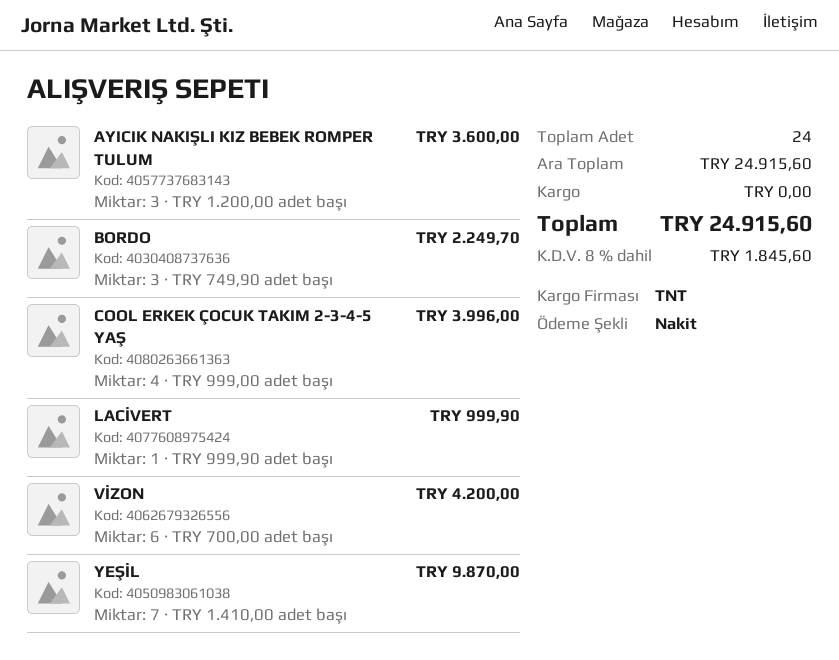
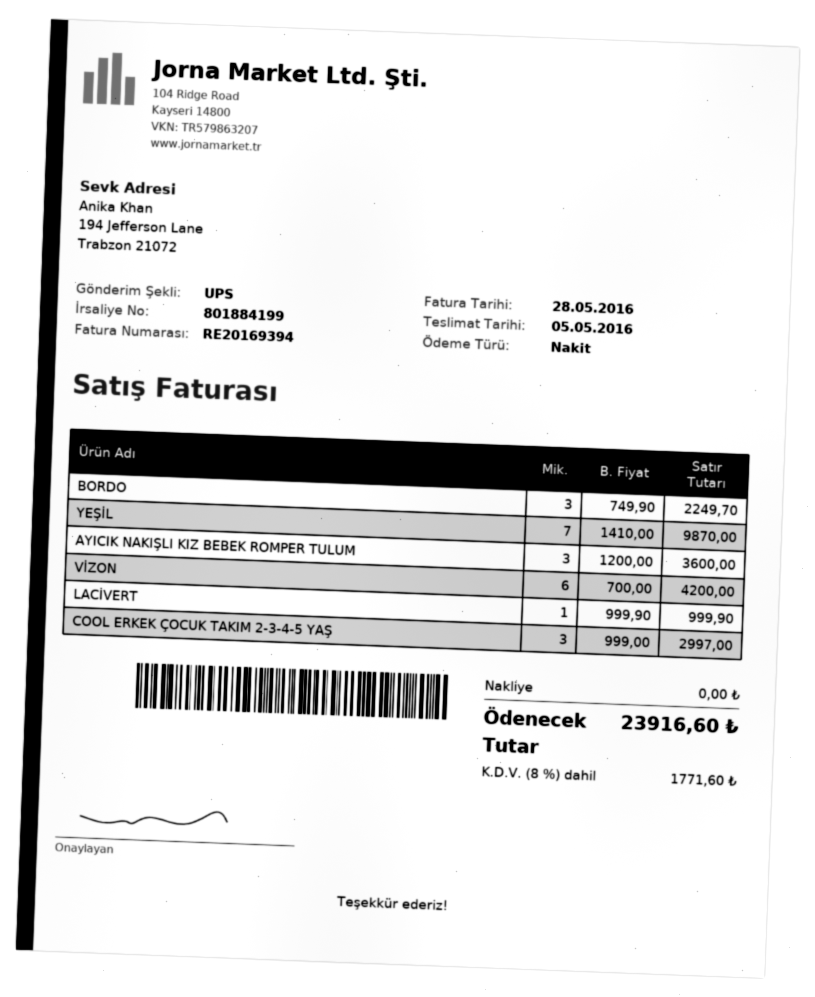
shipping method: TNT -> UPS
COOL ERKEK ÇOCUK TAKIM 2-3-4-5 YAŞ: 4 x 999.00 = 3996.00 -> 3 x 999.00 = 2997.00
tax: 8% = 1845.60 -> 8% = 1771.60
total: 24915.60 -> 23916.60

